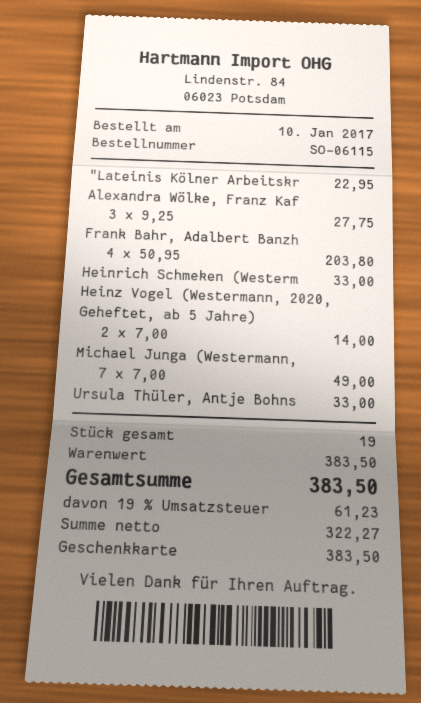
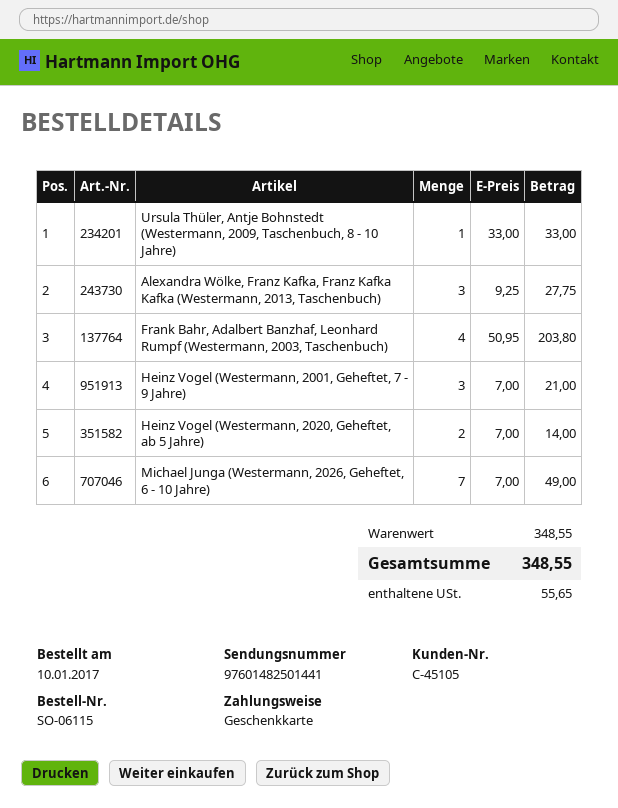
"Lateinis Kölner Arbeitskr: 1 x 22.95 = 22.95 -> none
Heinrich Schmeken (Westerm: 1 x 33.00 = 33.00 -> none
Heinz Vogel (Westermann, 2001, Geheftet, 7 - 9 Jahre): none -> 3 x 7.00 = 21.00
subtotal: 383.50 -> 348.55
tax: 61.23 -> 55.65
total: 383.50 -> 348.55

